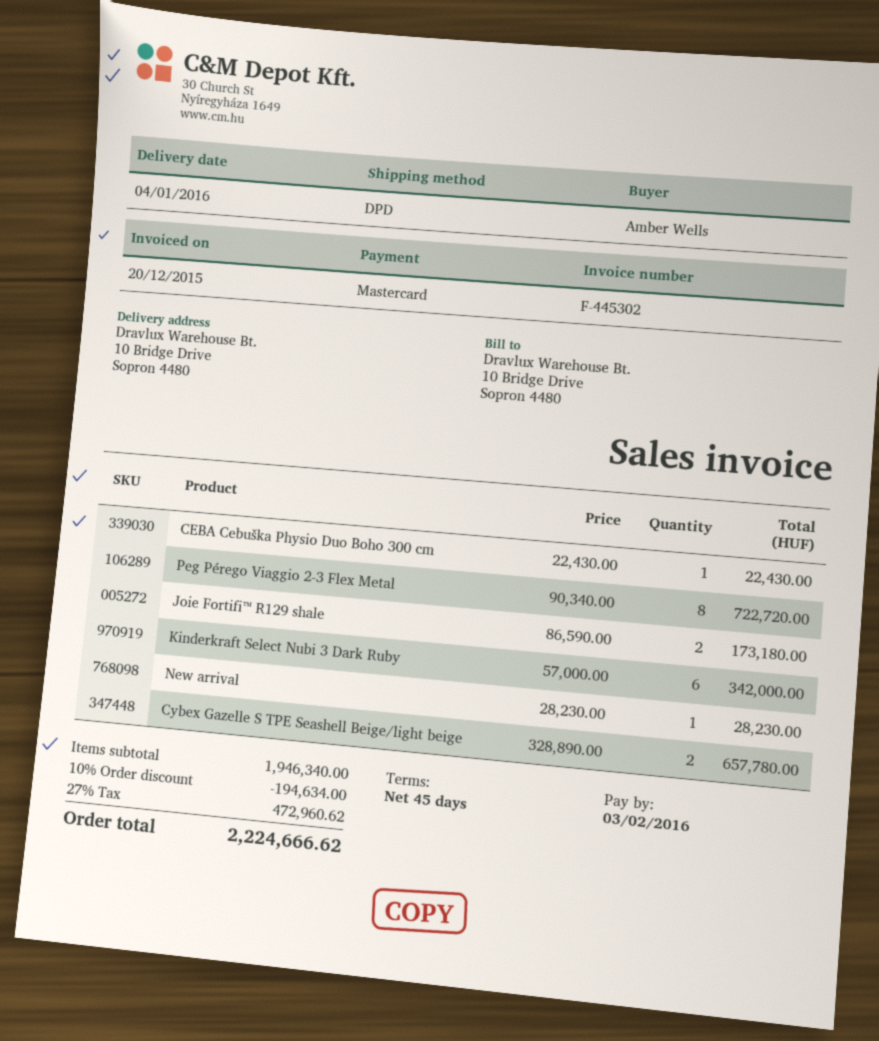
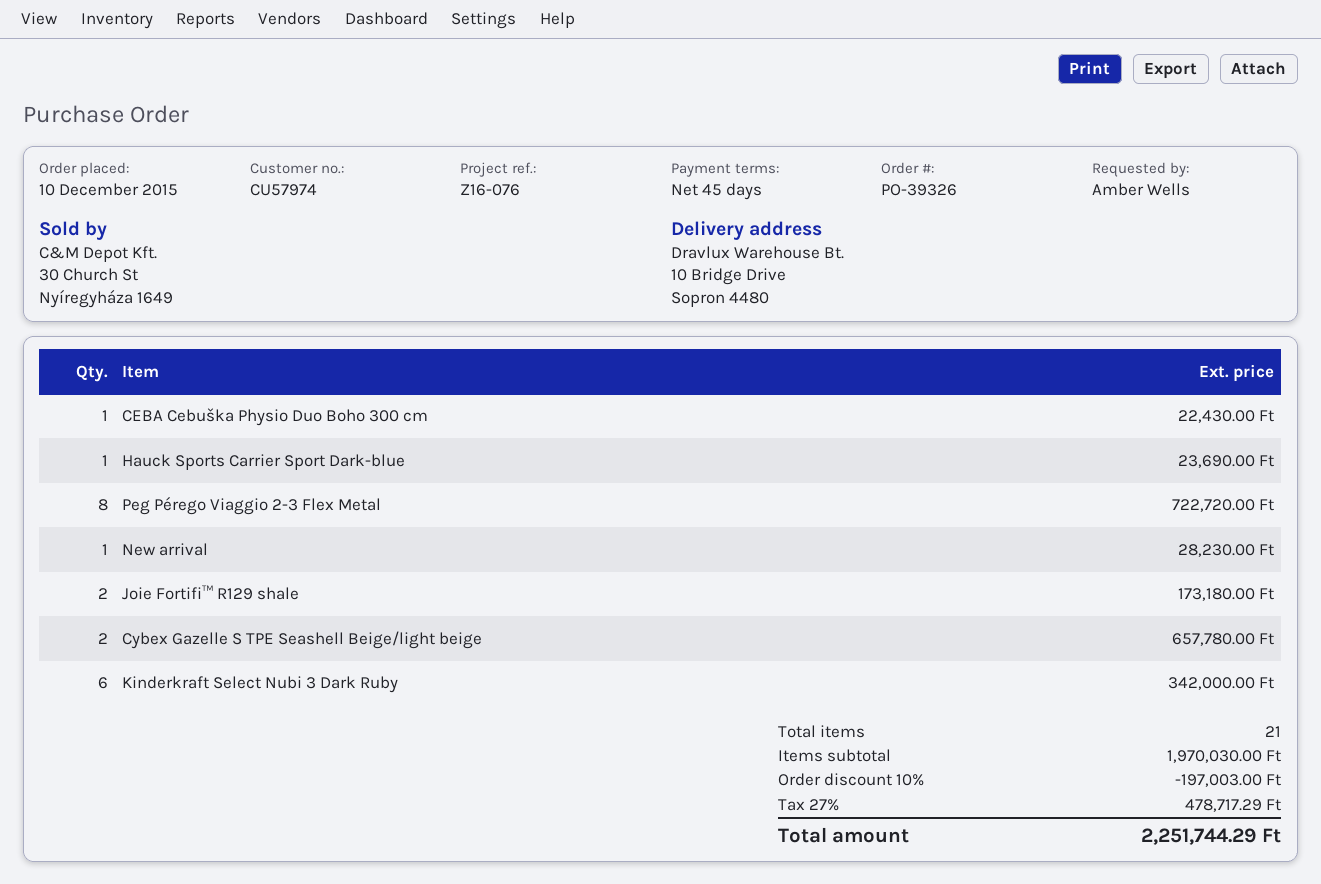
Hauck Sports Carrier Sport Dark-blue: none -> 1 for 23690.00
subtotal: 1946340.00 -> 1970030.00
discount: 10% = 194634.00 -> 10% = 197003.00
tax: 27% = 472960.62 -> 27% = 478717.29
total: 2224666.62 -> 2251744.29

